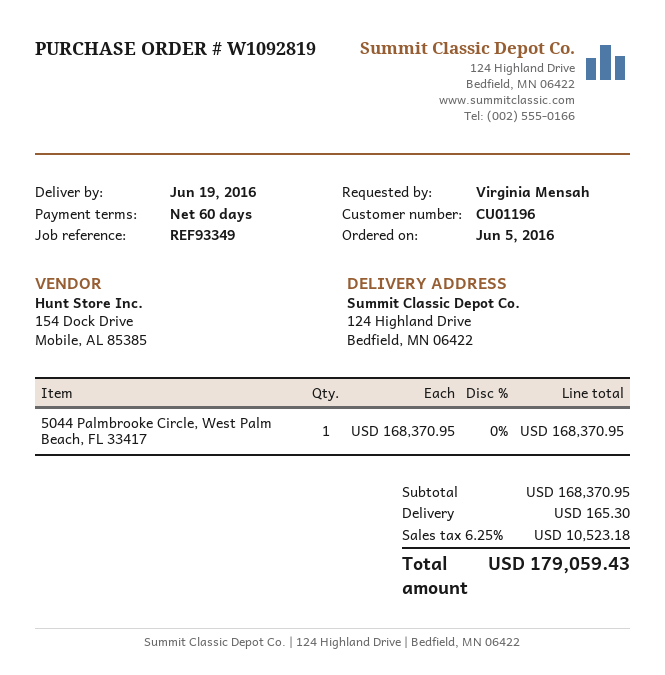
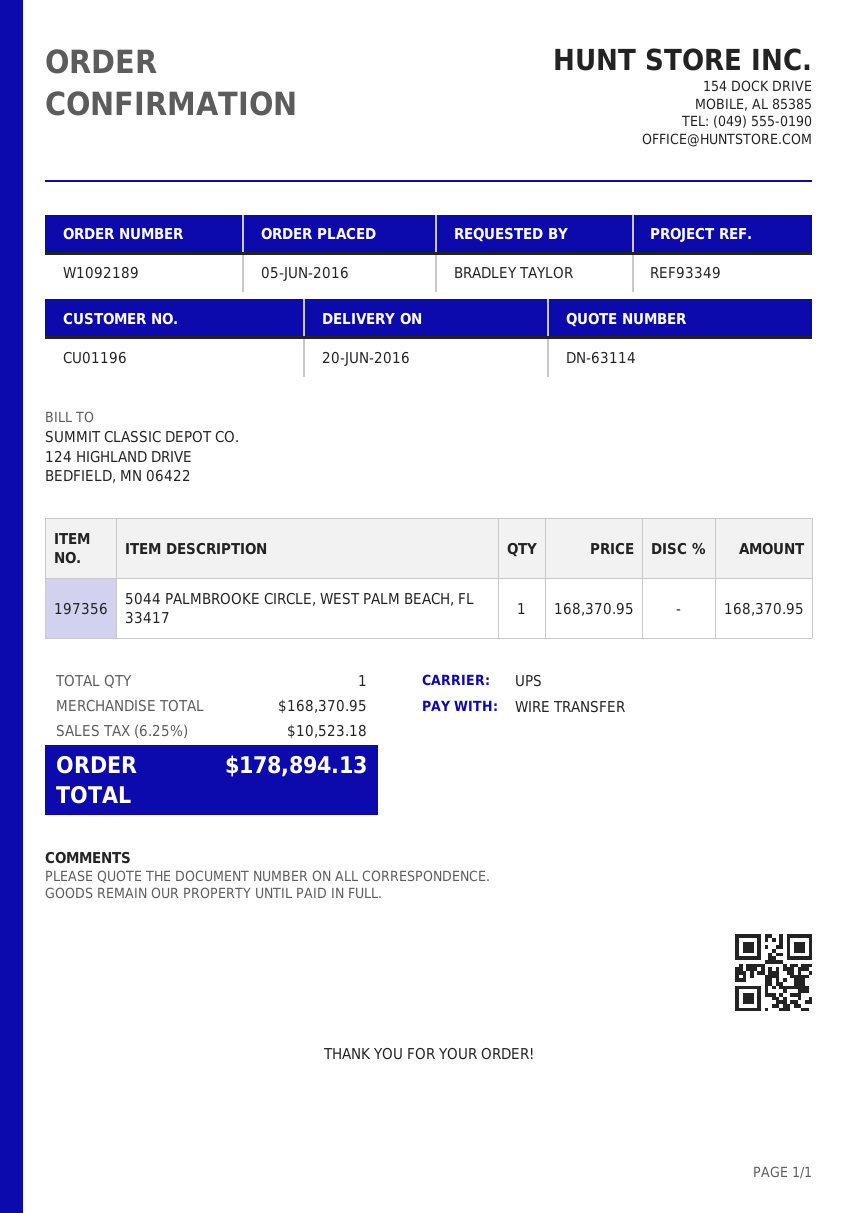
order number: W1092819 -> W1092189
delivery date: 2016-06-19 -> 2016-06-20
ordered by: Virginia Mensah -> BRADLEY TAYLOR
shipping: 165.30 -> none
total: 179059.43 -> 178894.13

